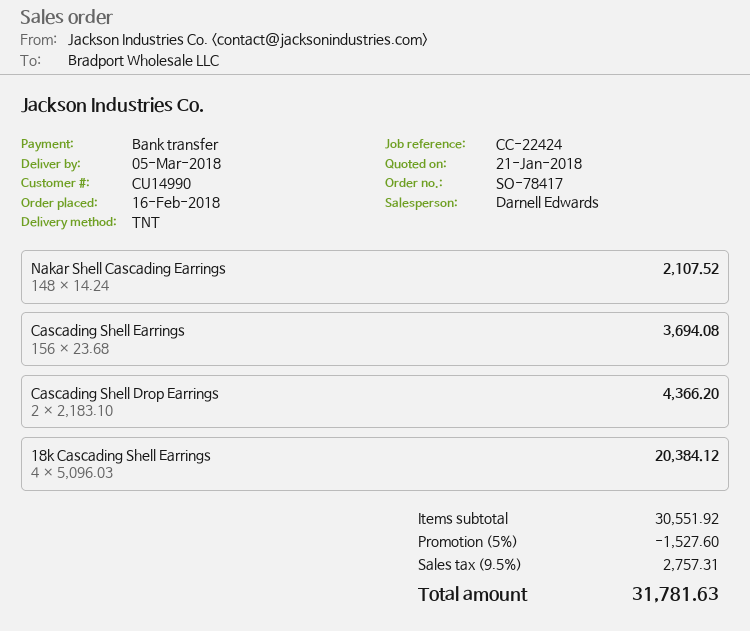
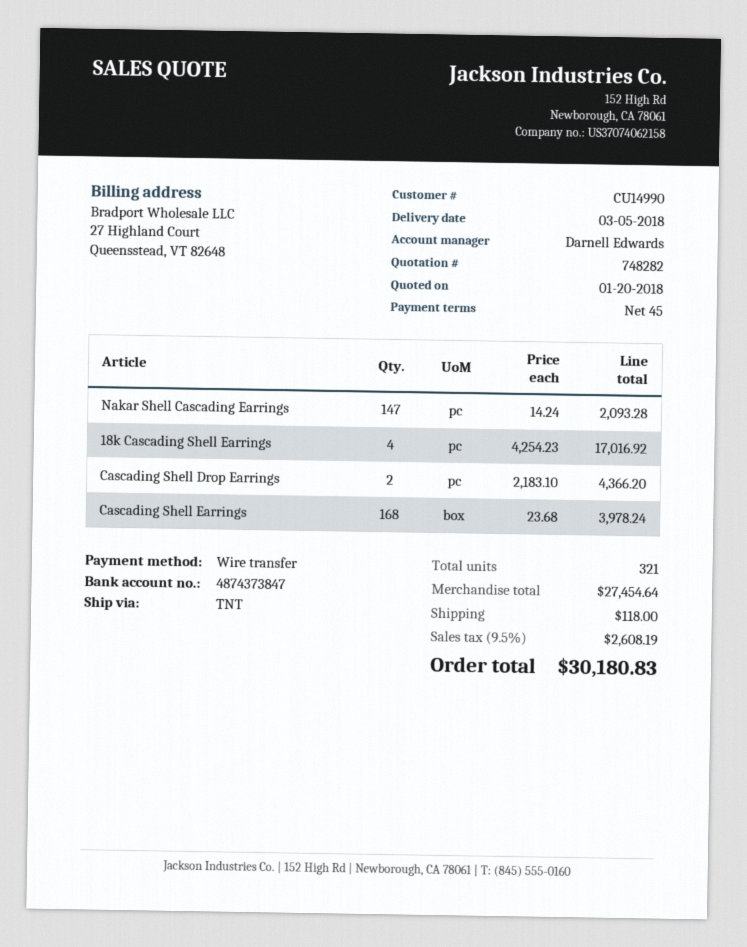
quote date: 2018-01-21 -> 2018-01-20
Nakar Shell Cascading Earrings: 148 x 14.24 = 2107.52 -> 147 x 14.24 = 2093.28
Cascading Shell Earrings: 156 x 23.68 = 3694.08 -> 168 x 23.68 = 3978.24
18k Cascading Shell Earrings: 4 x 5096.03 = 20384.12 -> 4 x 4254.23 = 17016.92
subtotal: 30551.92 -> 27454.64
discount: 5% = 1527.60 -> none
shipping: none -> 118.00
tax: 9.5% = 2757.31 -> 9.5% = 2608.19
total: 31781.63 -> 30180.83

